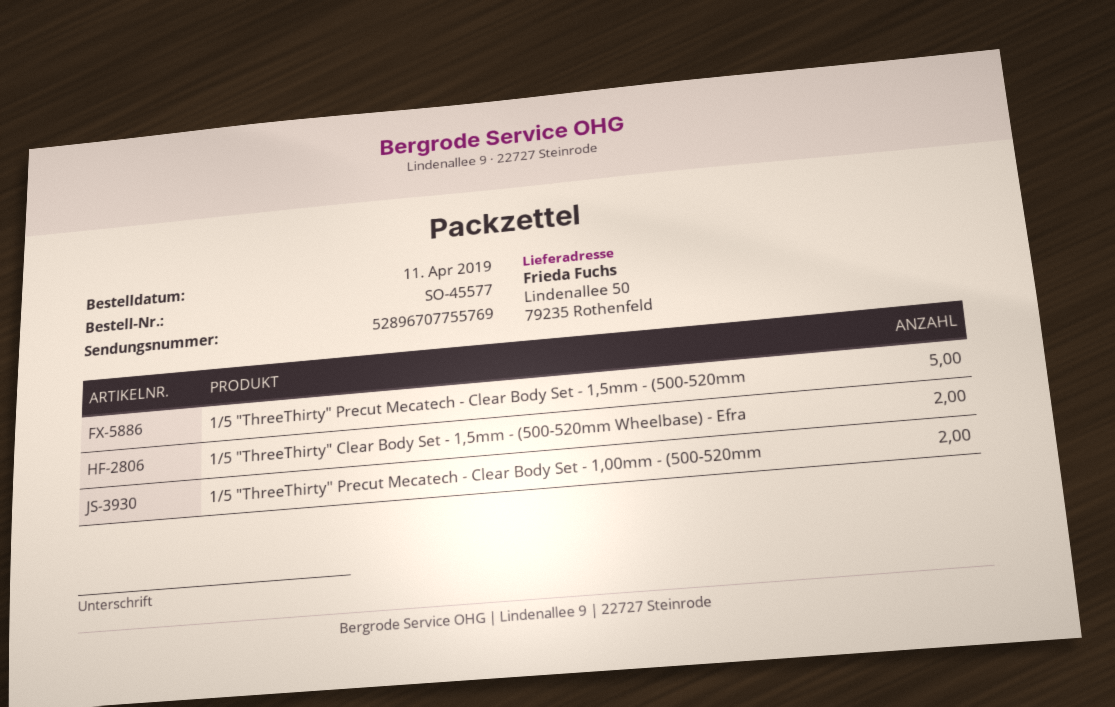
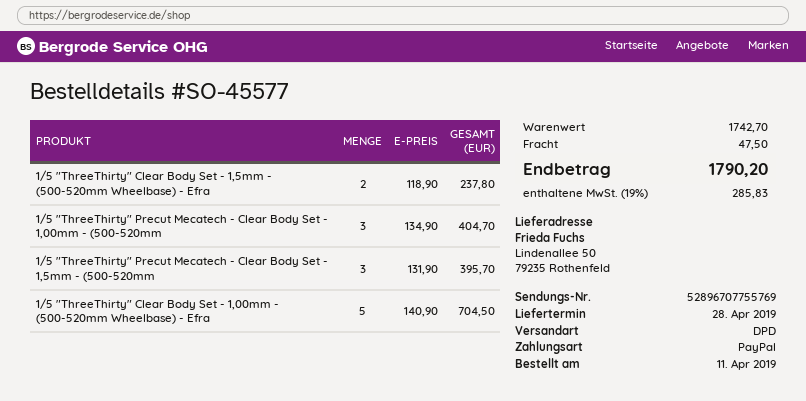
1/5 "ThreeThirty" Precut Mecatech - Clear Body Set - 1,5mm - (500-520mm: 5 -> 3
1/5 "ThreeThirty" Precut Mecatech - Clear Body Set - 1,00mm - (500-520mm: 2 -> 3
1/5 "ThreeThirty" Clear Body Set - 1,00mm - (500-520mm Wheelbase) - Efra: none -> 5

